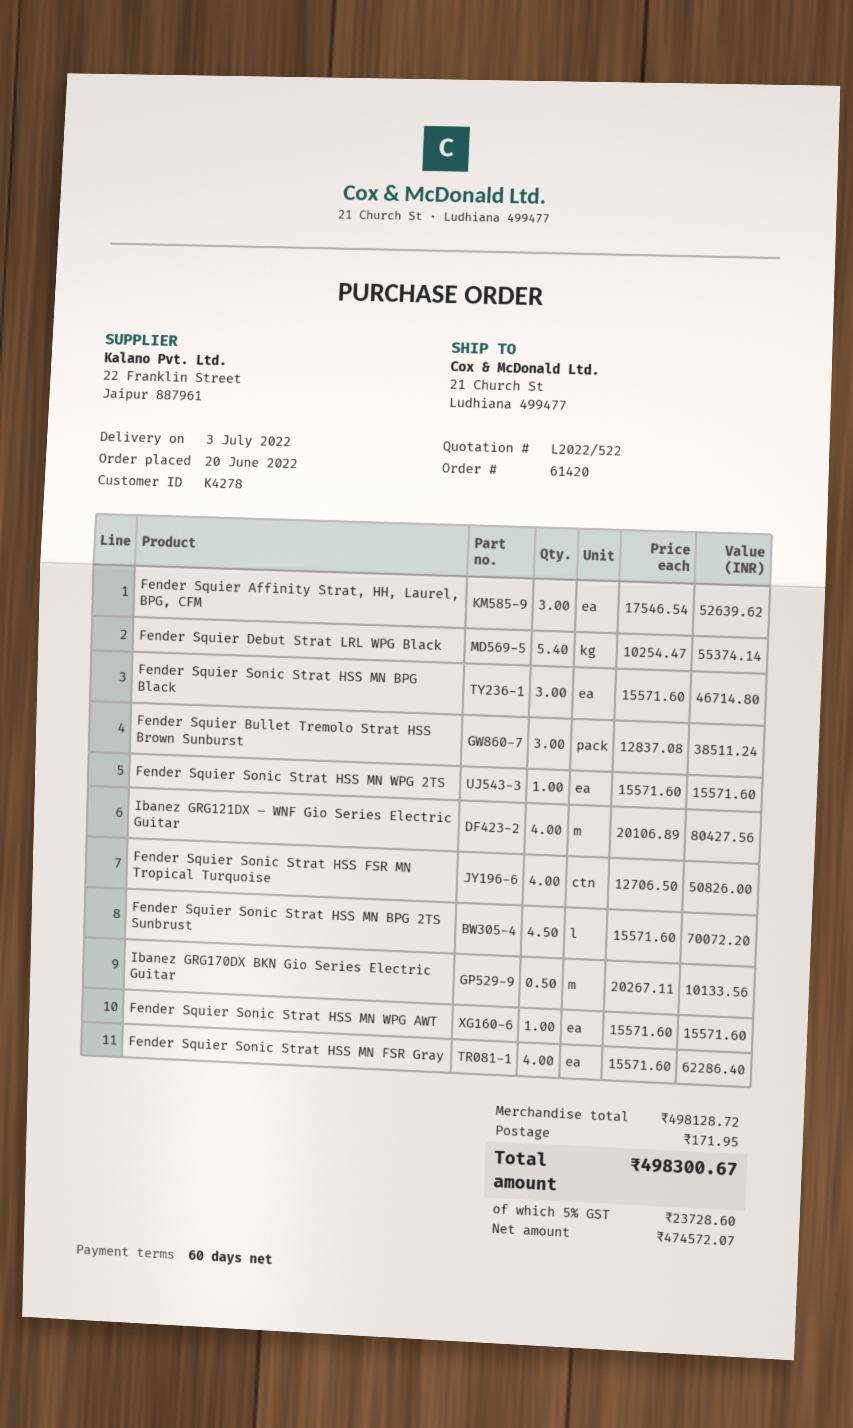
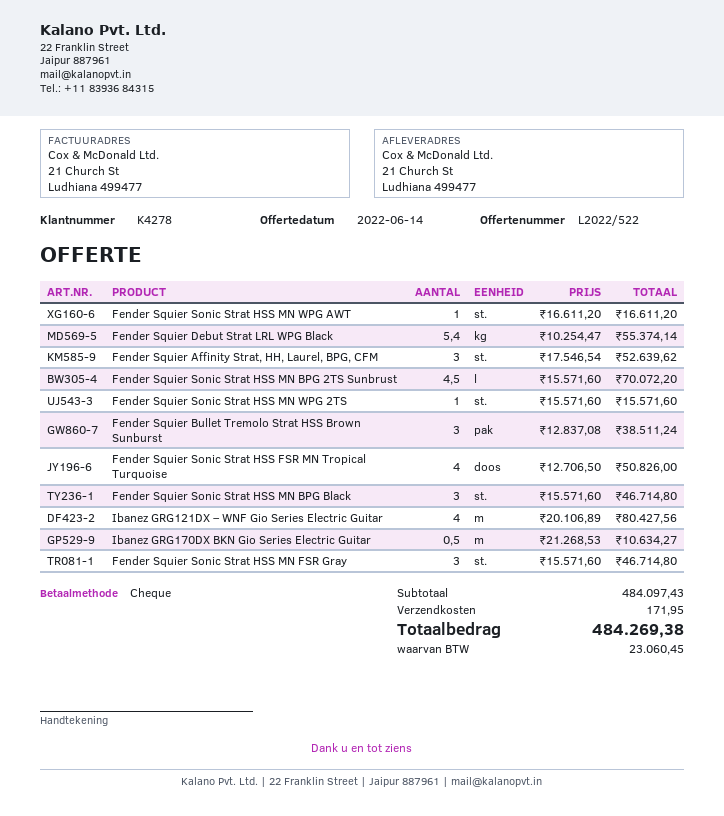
Ibanez GRG170DX BKN Gio Series Electric Guitar: 0.5 x 20267.11 = 10133.56 -> 0.5 x 21268.53 = 10634.27
Fender Squier Sonic Strat HSS MN WPG AWT: 1 x 15571.60 = 15571.60 -> 1 x 16611.20 = 16611.20
Fender Squier Sonic Strat HSS MN FSR Gray: 4 x 15571.60 = 62286.40 -> 3 x 15571.60 = 46714.80
subtotal: 498128.72 -> 484097.43
tax: 23728.60 -> 23060.45
total: 498300.67 -> 484269.38

